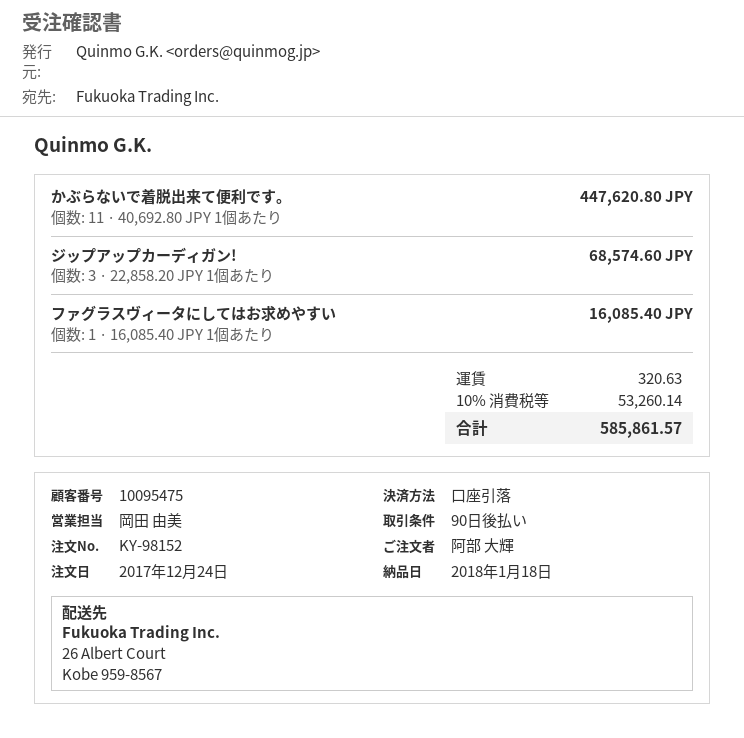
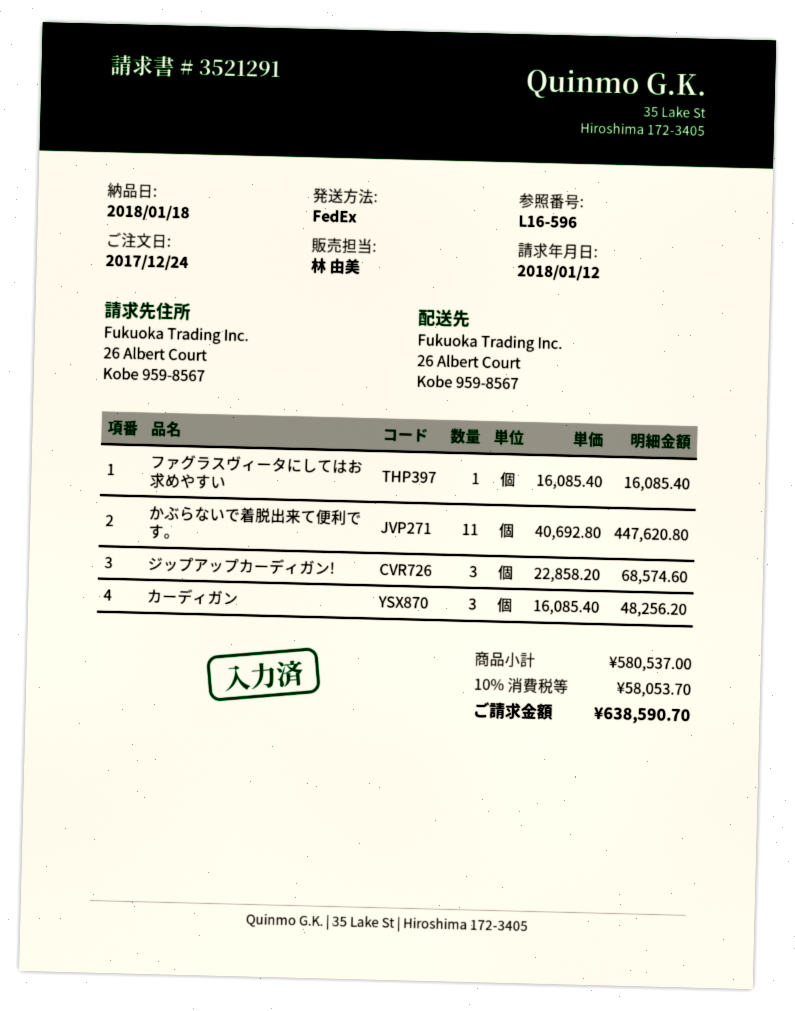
sales rep: 岡田 由美 -> 林 由美
カーディガン: none -> 3 x 16085.40 = 48256.20
shipping: 320.63 -> none
tax: 10% = 53260.14 -> 10% = 58053.70
total: 585861.57 -> 638590.70

